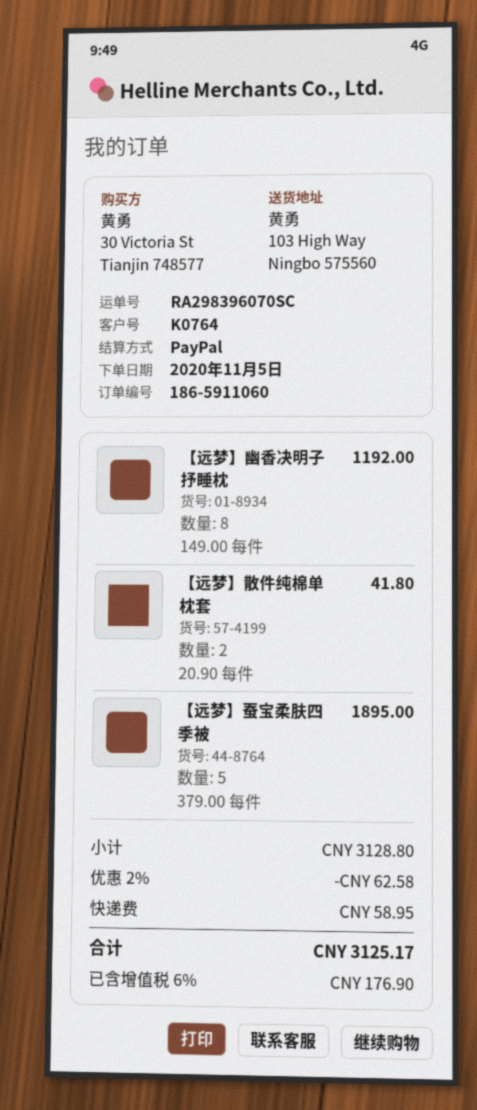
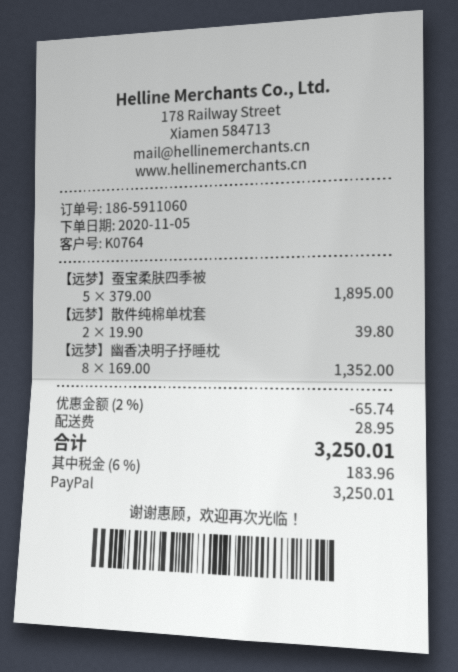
【远梦】幽香决明子抒睡枕: 8 x 149.00 = 1192.00 -> 8 x 169.00 = 1352.00
【远梦】散件纯棉单枕套: 2 x 20.90 = 41.80 -> 2 x 19.90 = 39.80
discount: 2% = 62.58 -> 2% = 65.74
shipping: 58.95 -> 28.95
tax: 6% = 176.90 -> 6% = 183.96
total: 3125.17 -> 3250.01

